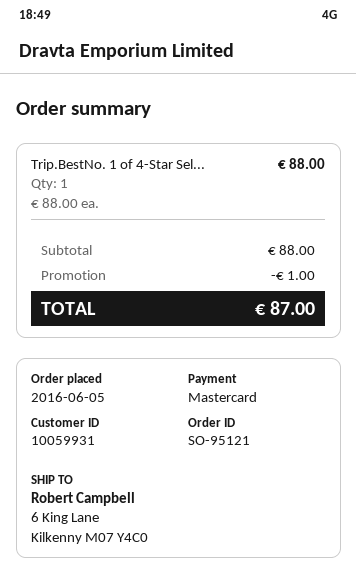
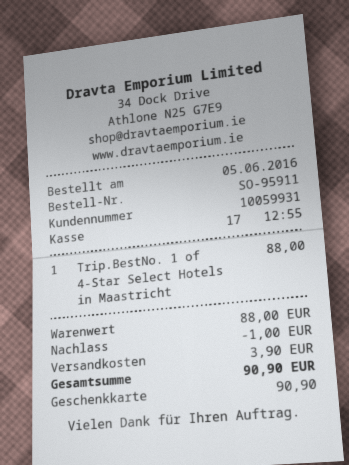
order number: SO-95121 -> SO-95911
payment method: Mastercard -> gift card
shipping: none -> 3.90
total: 87.00 -> 90.90

